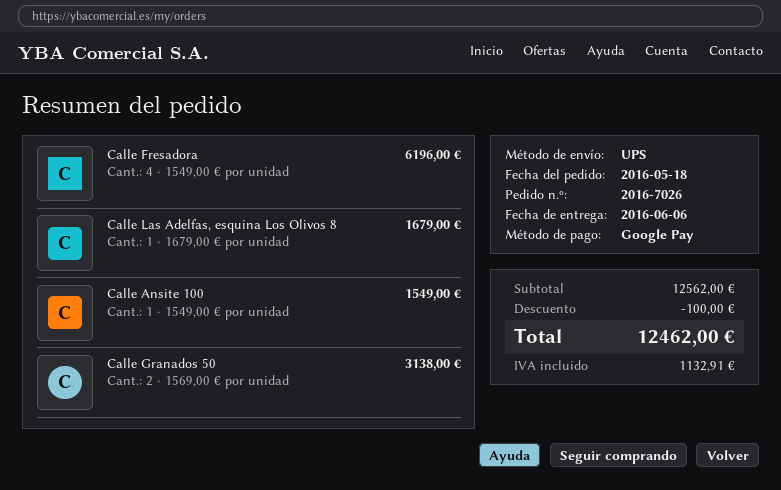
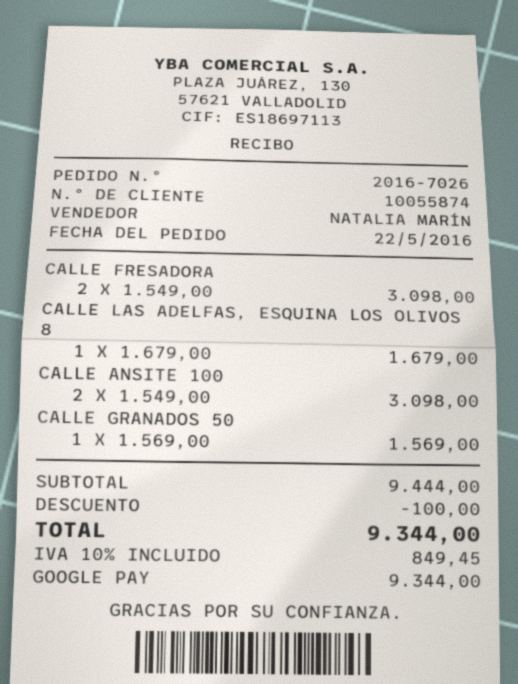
order date: 2016-05-18 -> 2016-05-22
Calle Fresadora: 4 x 1549.00 = 6196.00 -> 2 x 1549.00 = 3098.00
Calle Ansite 100: 1 x 1549.00 = 1549.00 -> 2 x 1549.00 = 3098.00
Calle Granados 50: 2 x 1569.00 = 3138.00 -> 1 x 1569.00 = 1569.00
subtotal: 12562.00 -> 9444.00
tax: 1132.91 -> 849.45
total: 12462.00 -> 9344.00

